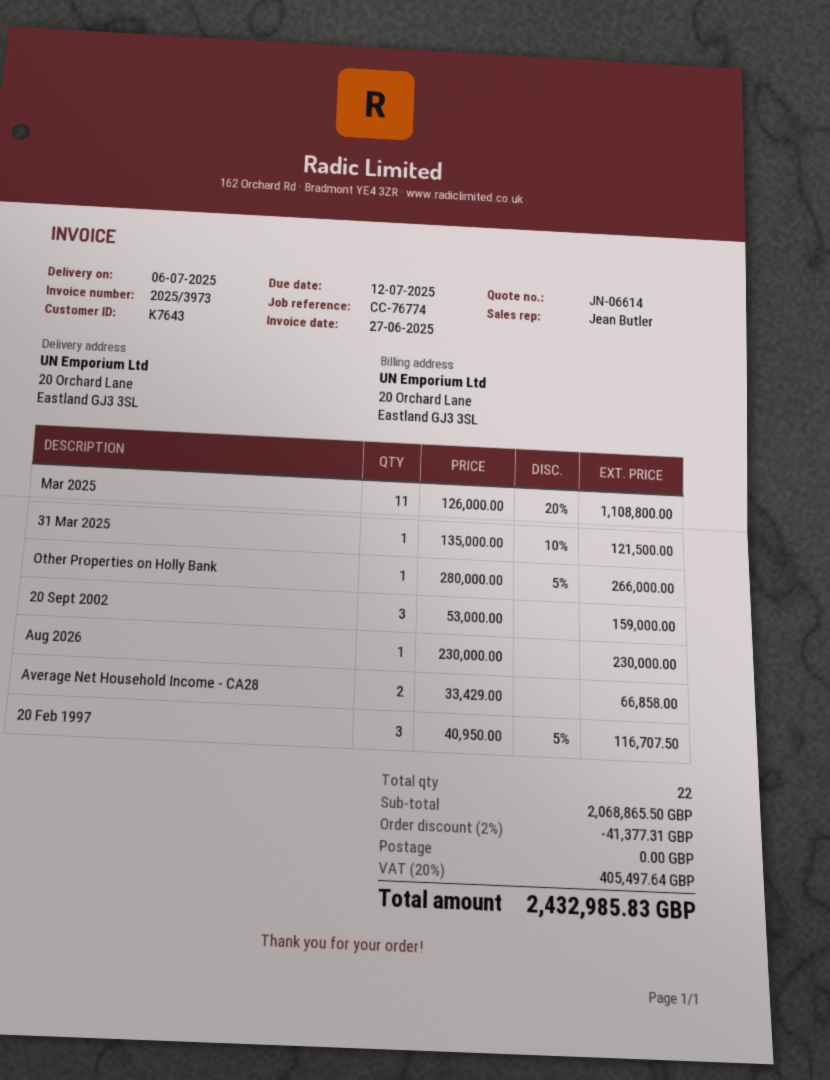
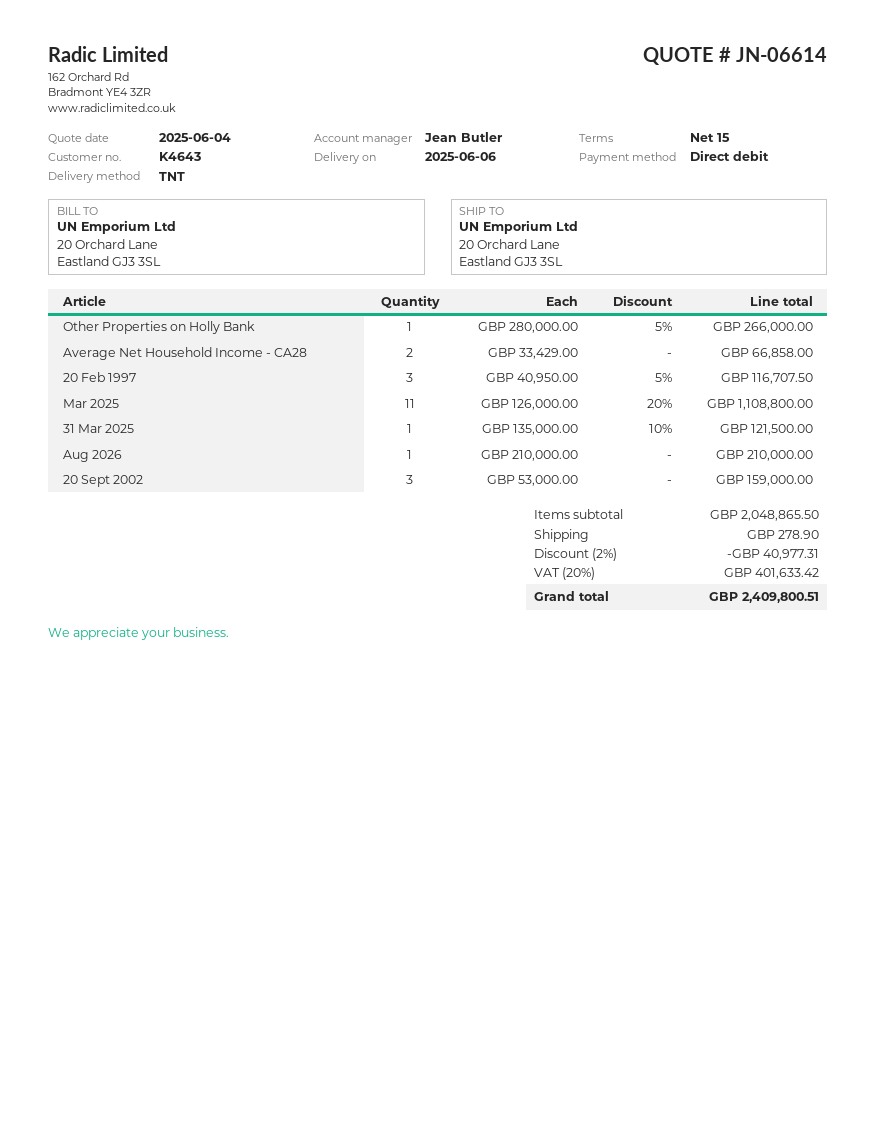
delivery date: 2025-07-06 -> 2025-06-06
customer number: K7643 -> K4643
Aug 2026: 1 x 230000.00 = 230000.00 -> 1 x 210000.00 = 210000.00
subtotal: 2068865.50 -> 2048865.50
discount: 2% = 41377.31 -> 2% = 40977.31
shipping: 0.00 -> 278.90
tax: 20% = 405497.64 -> 20% = 401633.42
total: 2432985.83 -> 2409800.51

